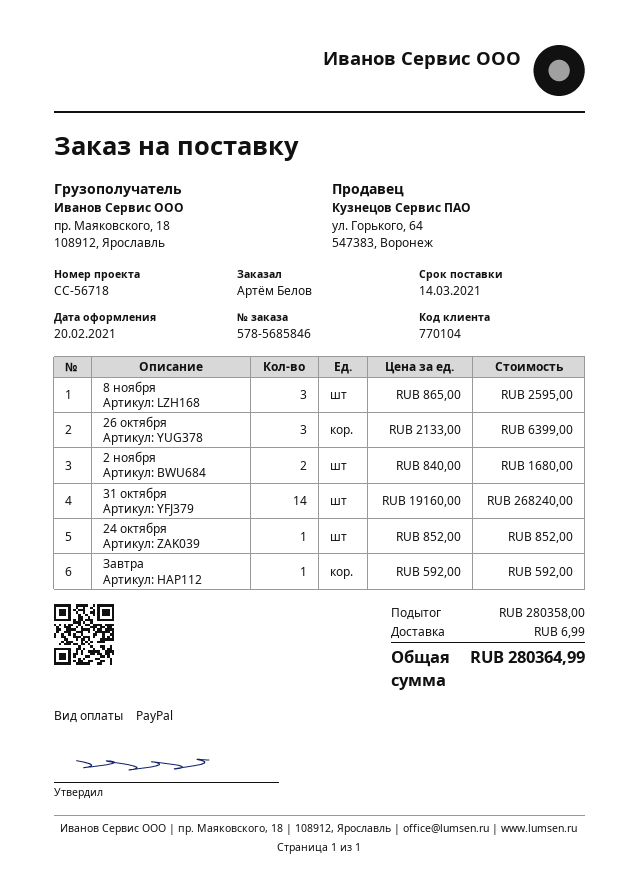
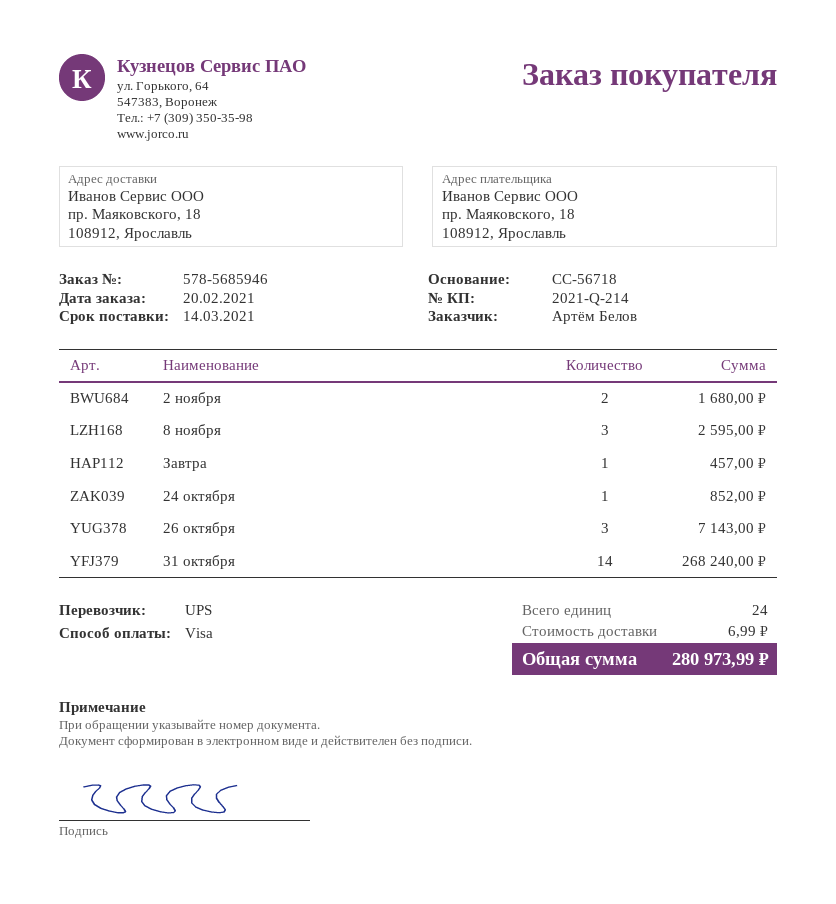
order number: 578-5685846 -> 578-5685946
payment method: PayPal -> Visa
26 октября: 3 for 6399.00 -> 3 for 7143.00
Завтра: 1 for 592.00 -> 1 for 457.00
total: 280364.99 -> 280973.99

